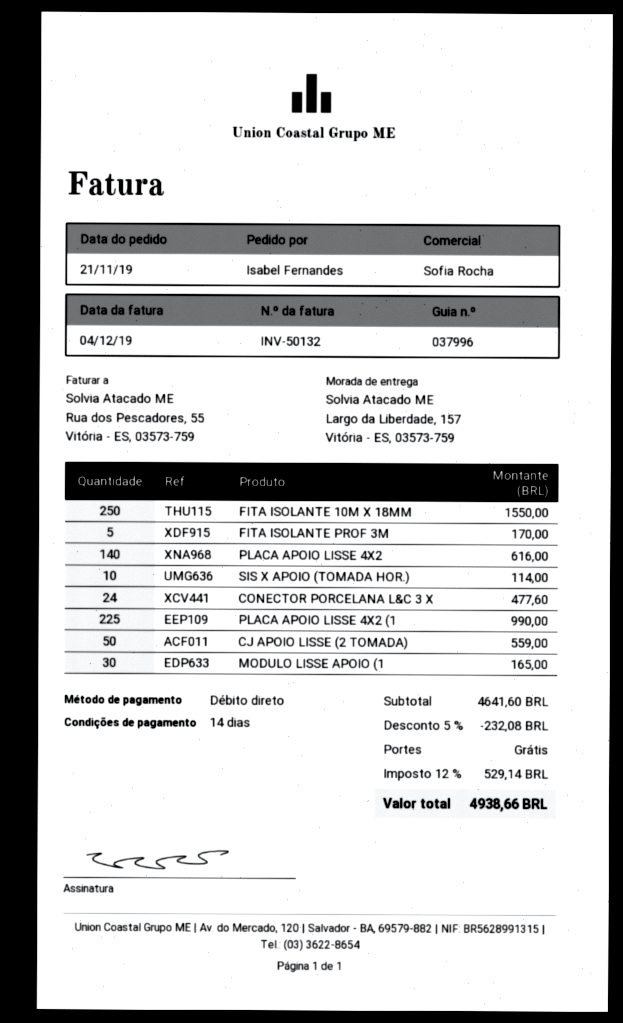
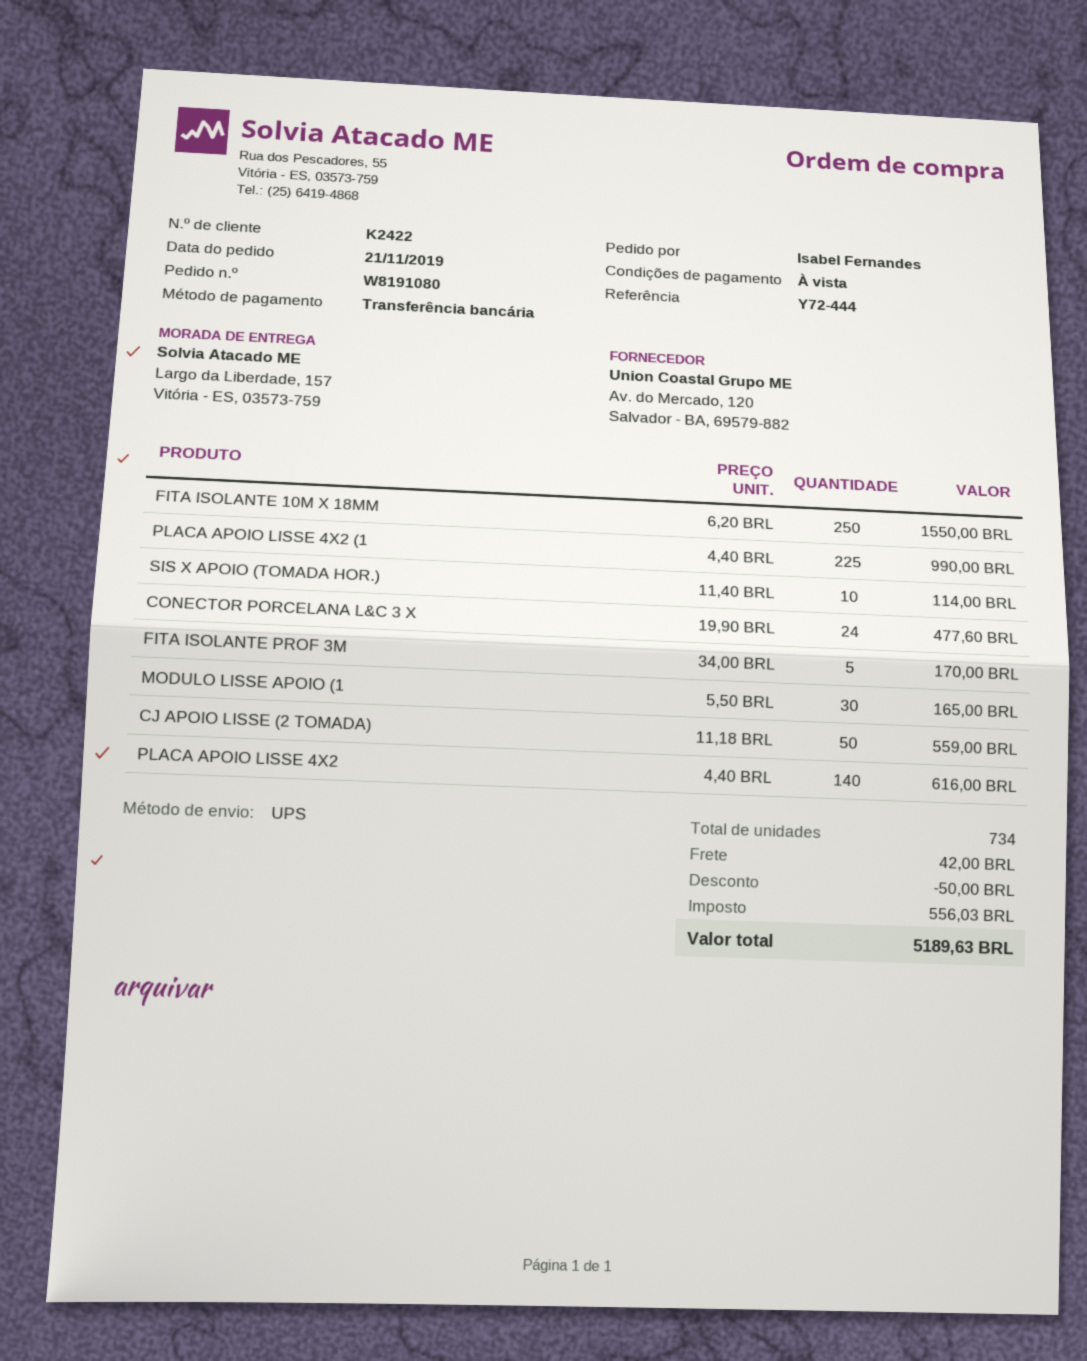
payment terms: 14 days -> on receipt
payment method: direct debit -> bank transfer
discount: 232.08 -> 50.00
shipping: 0.00 -> 42.00
tax: 529.14 -> 556.03
total: 4938.66 -> 5189.63

